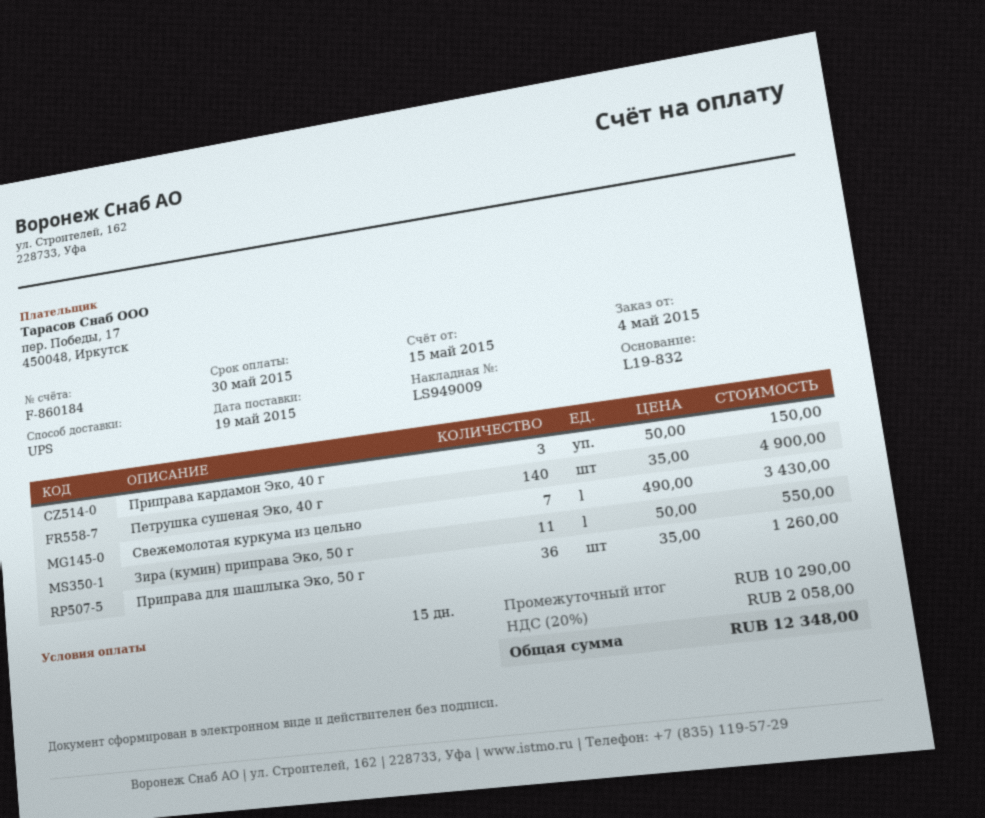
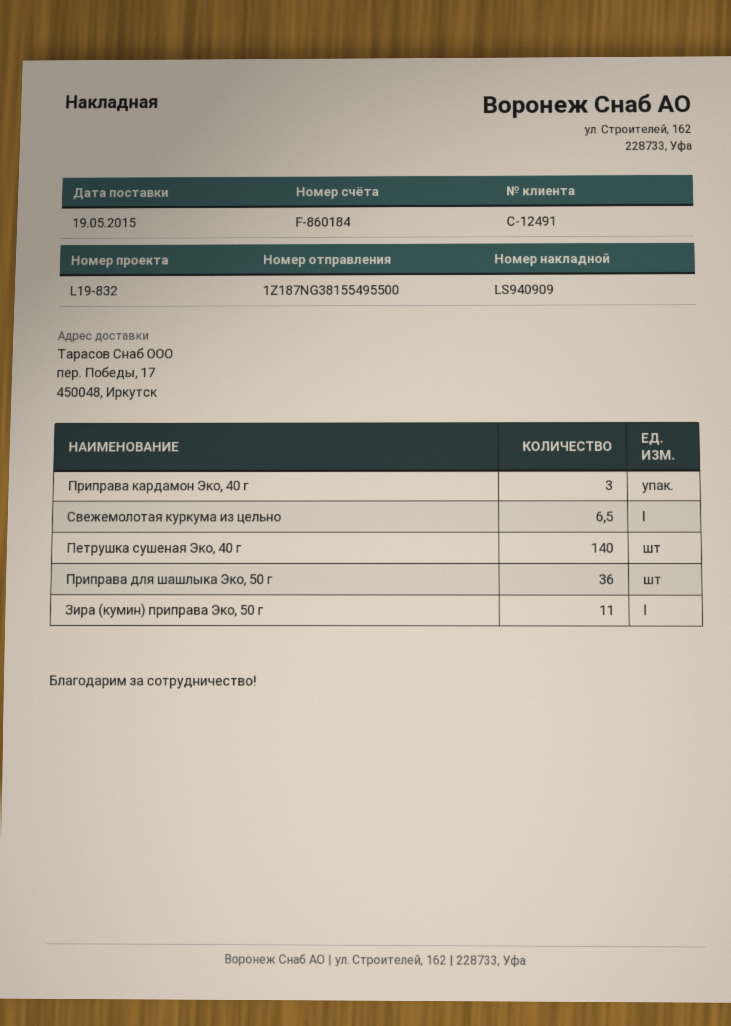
delivery note number: LS949009 -> LS940909
Свежемолотая куркума из цельно: 7 -> 6.5

